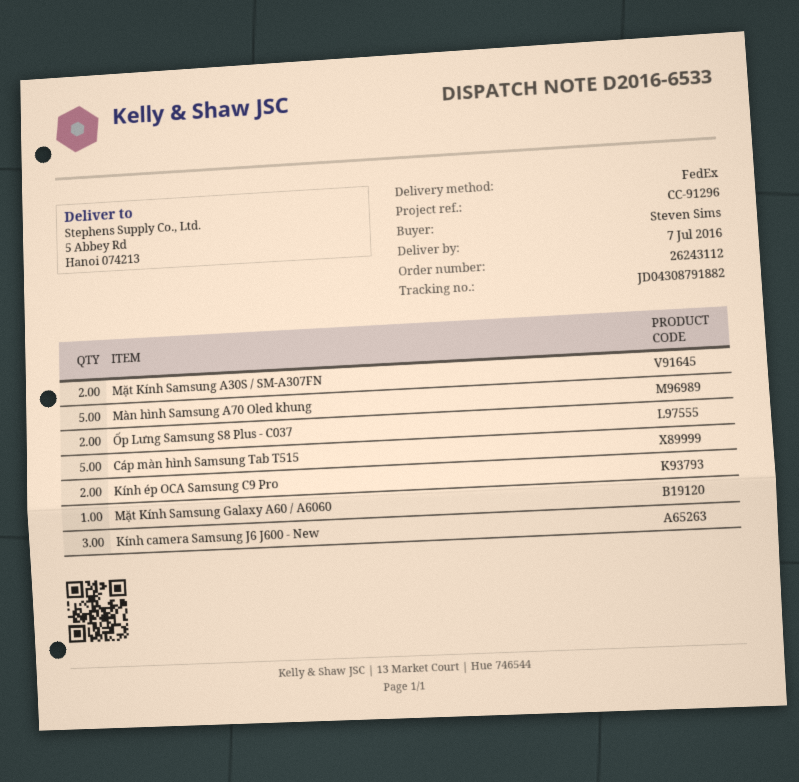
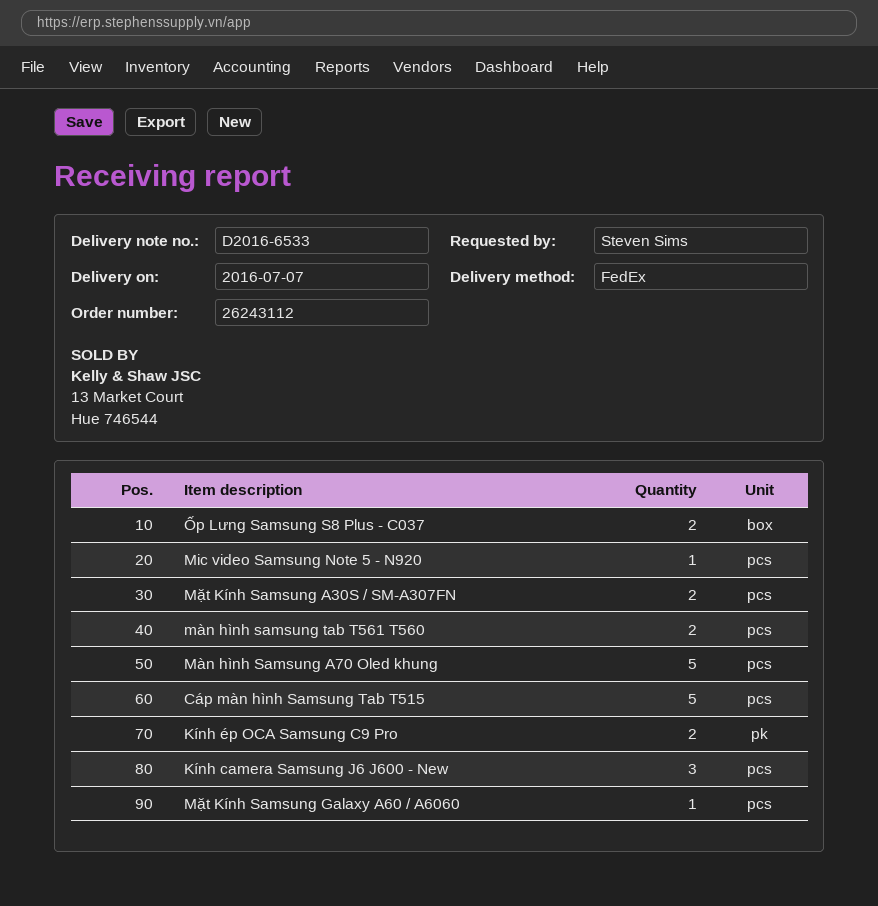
Mic video Samsung Note 5 - N920: none -> 1
màn hình samsung tab T561 T560: none -> 2

